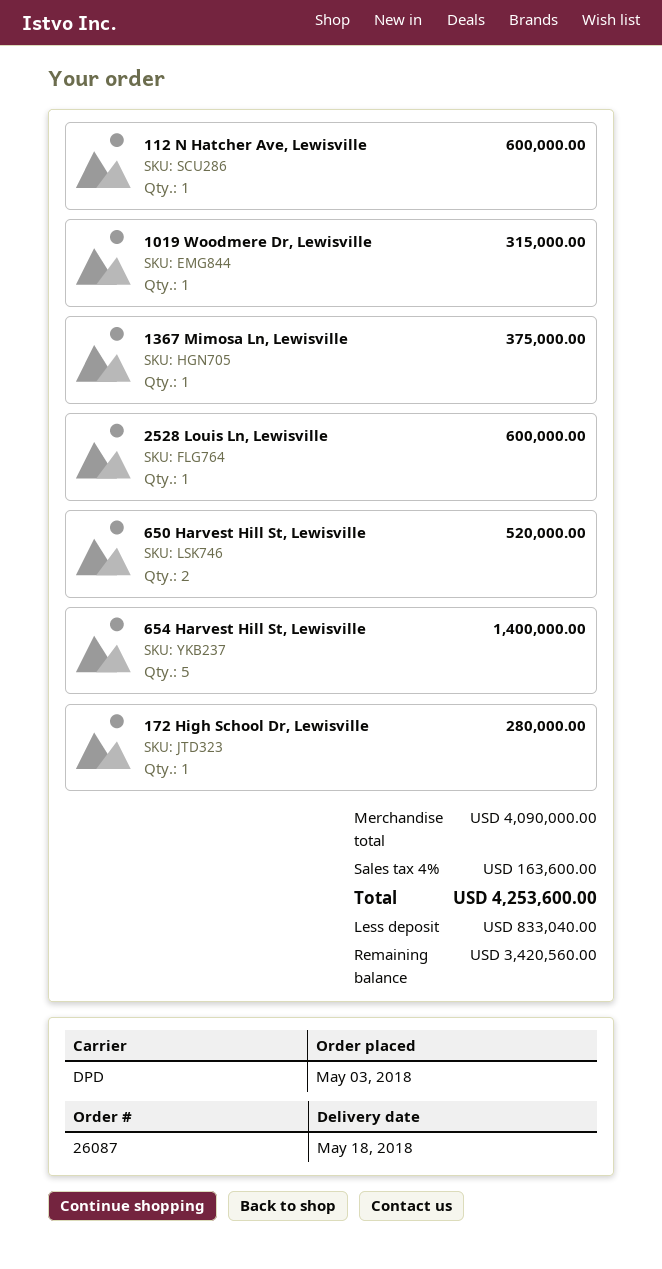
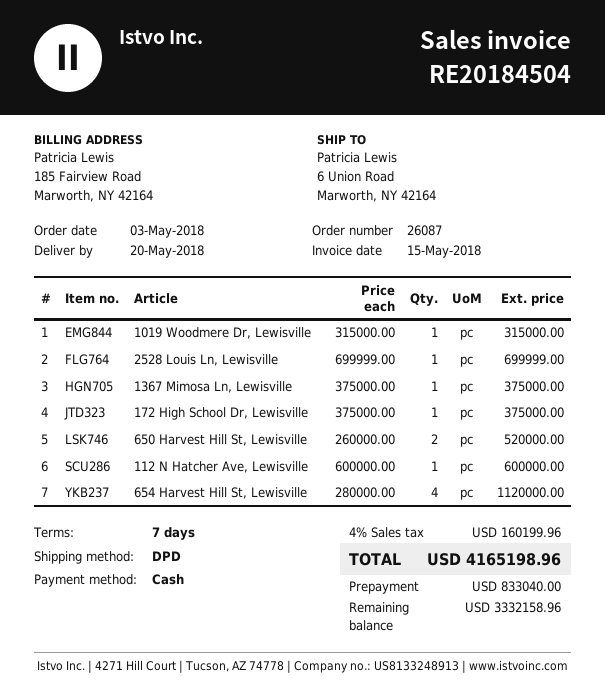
delivery date: 2018-05-18 -> 2018-05-20
2528 Louis Ln, Lewisville: 1 for 600000.00 -> 1 for 699999.00
654 Harvest Hill St, Lewisville: 5 for 1400000.00 -> 4 for 1120000.00
172 High School Dr, Lewisville: 1 for 280000.00 -> 1 for 375000.00
tax: 4% = 163600.00 -> 4% = 160199.96
total: 4253600.00 -> 4165198.96
balance: 3420560.00 -> 3332158.96

